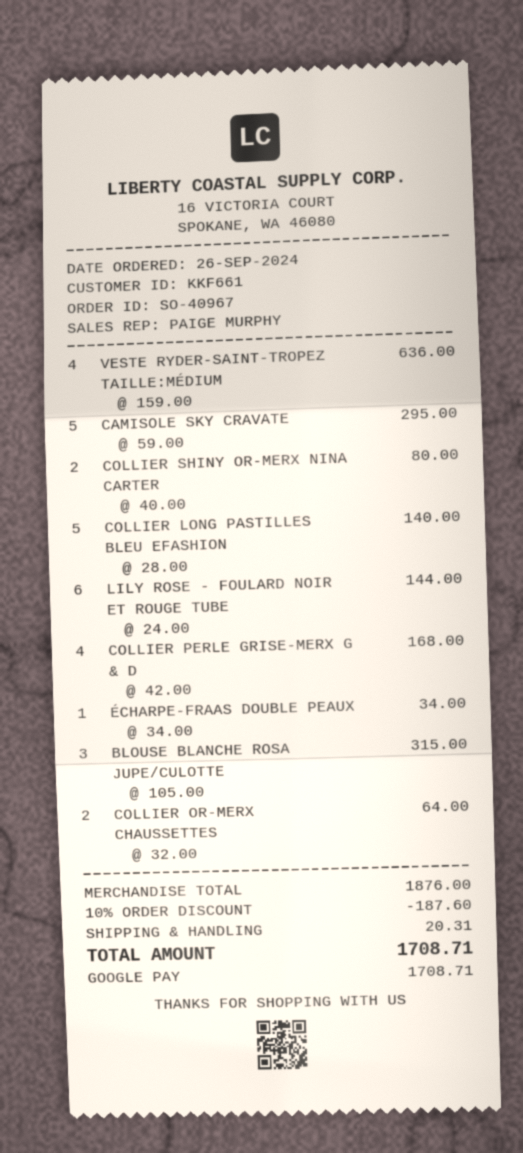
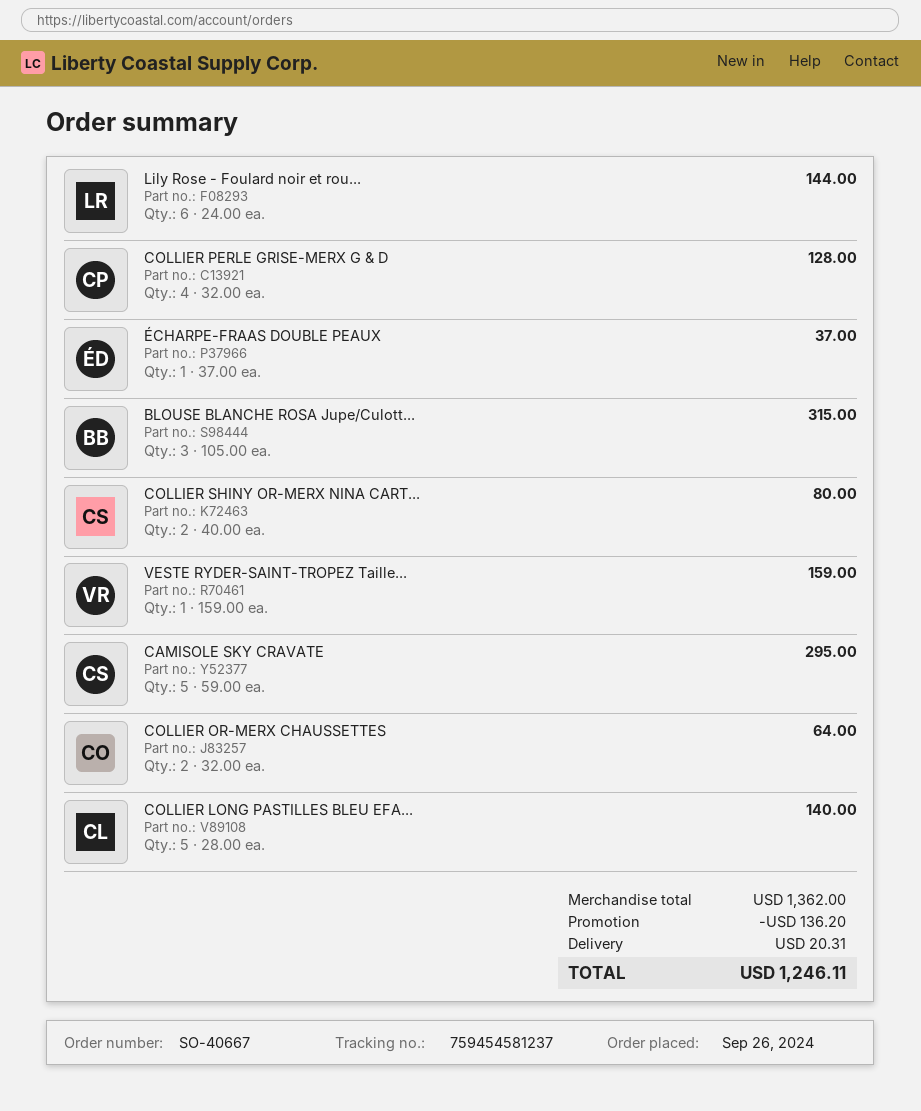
order number: SO-40967 -> SO-40667
VESTE RYDER-SAINT-TROPEZ TAILLE:MÉDIUM: 4 x 159.00 = 636.00 -> 1 x 159.00 = 159.00
COLLIER PERLE GRISE-MERX G & D: 4 x 42.00 = 168.00 -> 4 x 32.00 = 128.00
ÉCHARPE-FRAAS DOUBLE PEAUX: 1 x 34.00 = 34.00 -> 1 x 37.00 = 37.00
subtotal: 1876.00 -> 1362.00
discount: 187.60 -> 136.20
total: 1708.71 -> 1246.11

